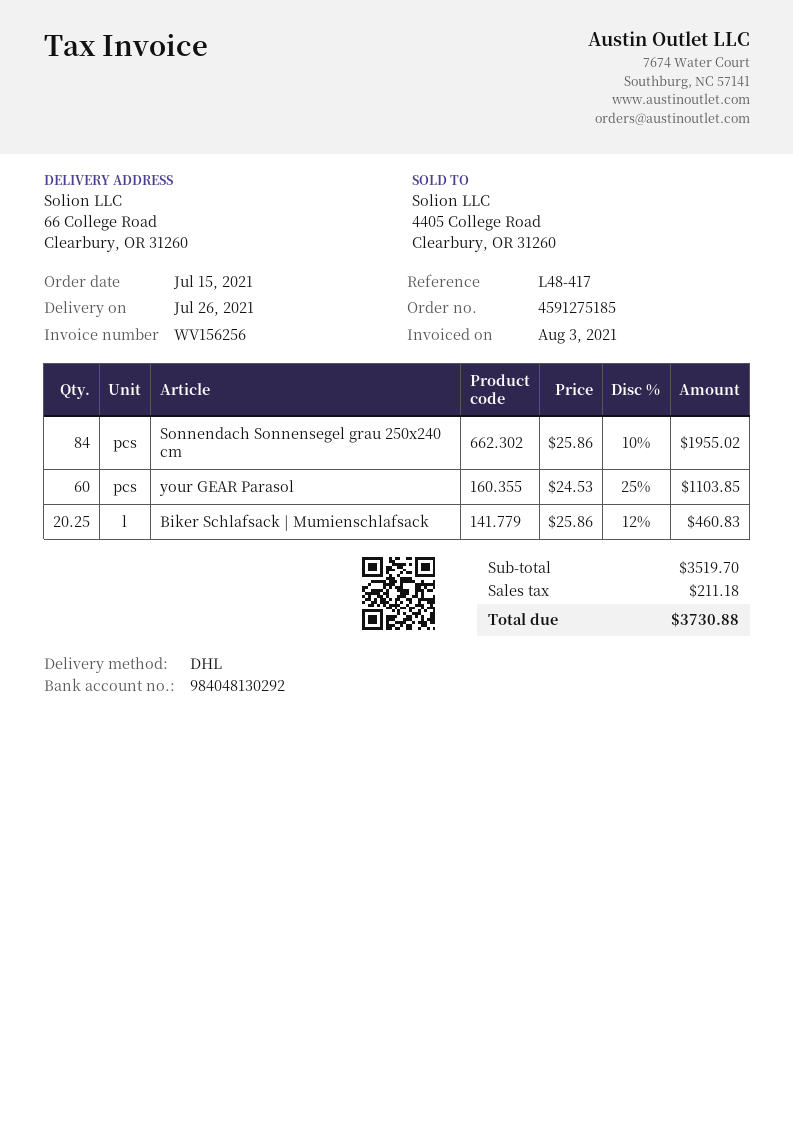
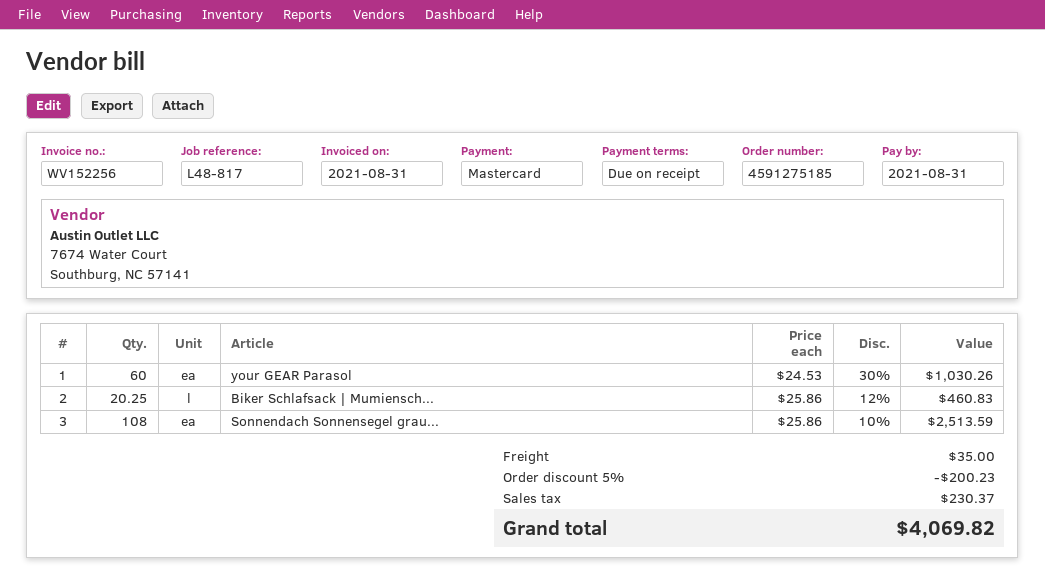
invoice number: WV156256 -> WV152256
invoice date: 2021-08-03 -> 2021-08-31
reference: L48-417 -> L48-817
Sonnendach Sonnensegel grau 250x240 cm: 84 x 25.86 - 10% = 1955.02 -> 108 x 25.86 - 10% = 2513.59
your GEAR Parasol: 60 x 24.53 - 25% = 1103.85 -> 60 x 24.53 - 30% = 1030.26
discount: none -> 5% = 200.23
shipping: none -> 35.00
tax: 211.18 -> 230.37
total: 3730.88 -> 4069.82

